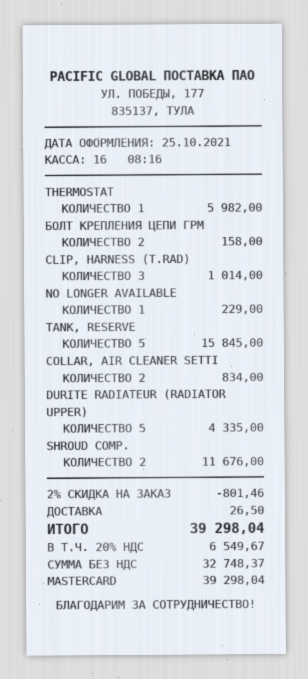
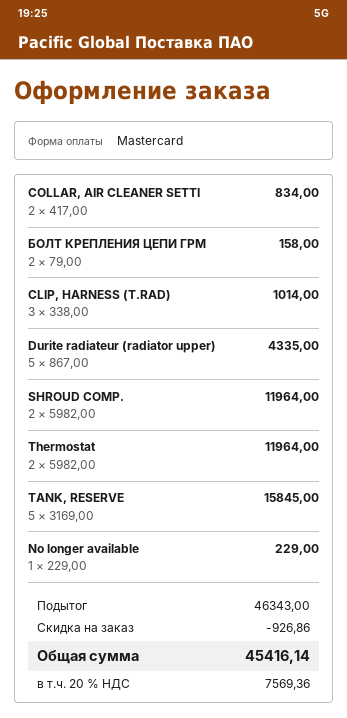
THERMOSTAT: 1 for 5982.00 -> 2 for 11964.00
SHROUD COMP.: 2 for 11676.00 -> 2 for 11964.00
discount: 801.46 -> 926.86
shipping: 26.50 -> none
tax: 20% = 6549.67 -> 20% = 7569.36
total: 39298.04 -> 45416.14

